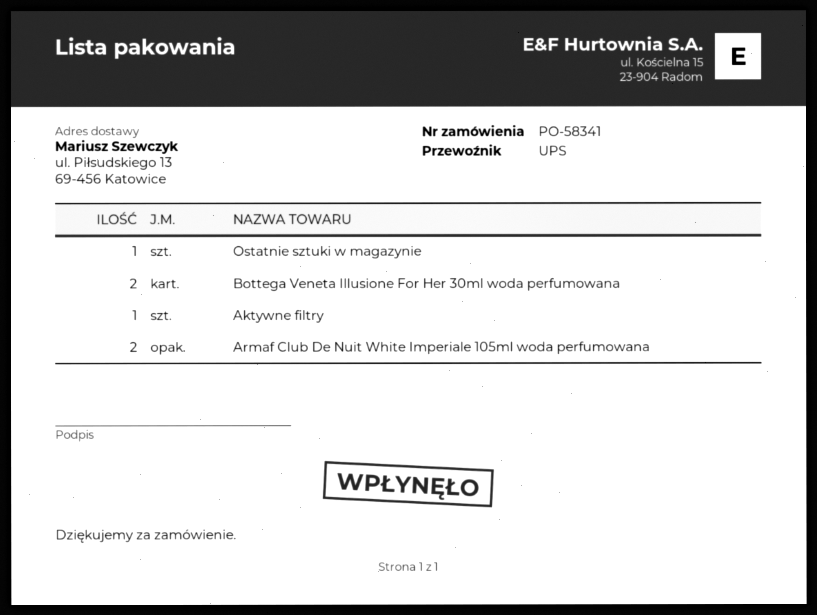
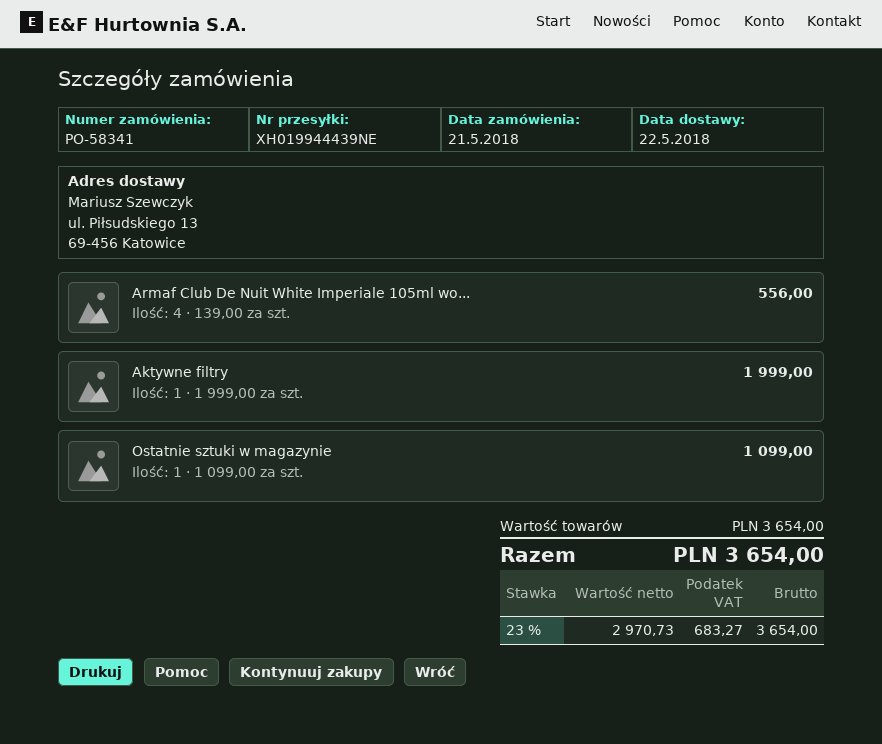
Bottega Veneta Illusione For Her 30ml woda perfumowana: 2 -> none
Armaf Club De Nuit White Imperiale 105ml woda perfumowana: 2 -> 4

